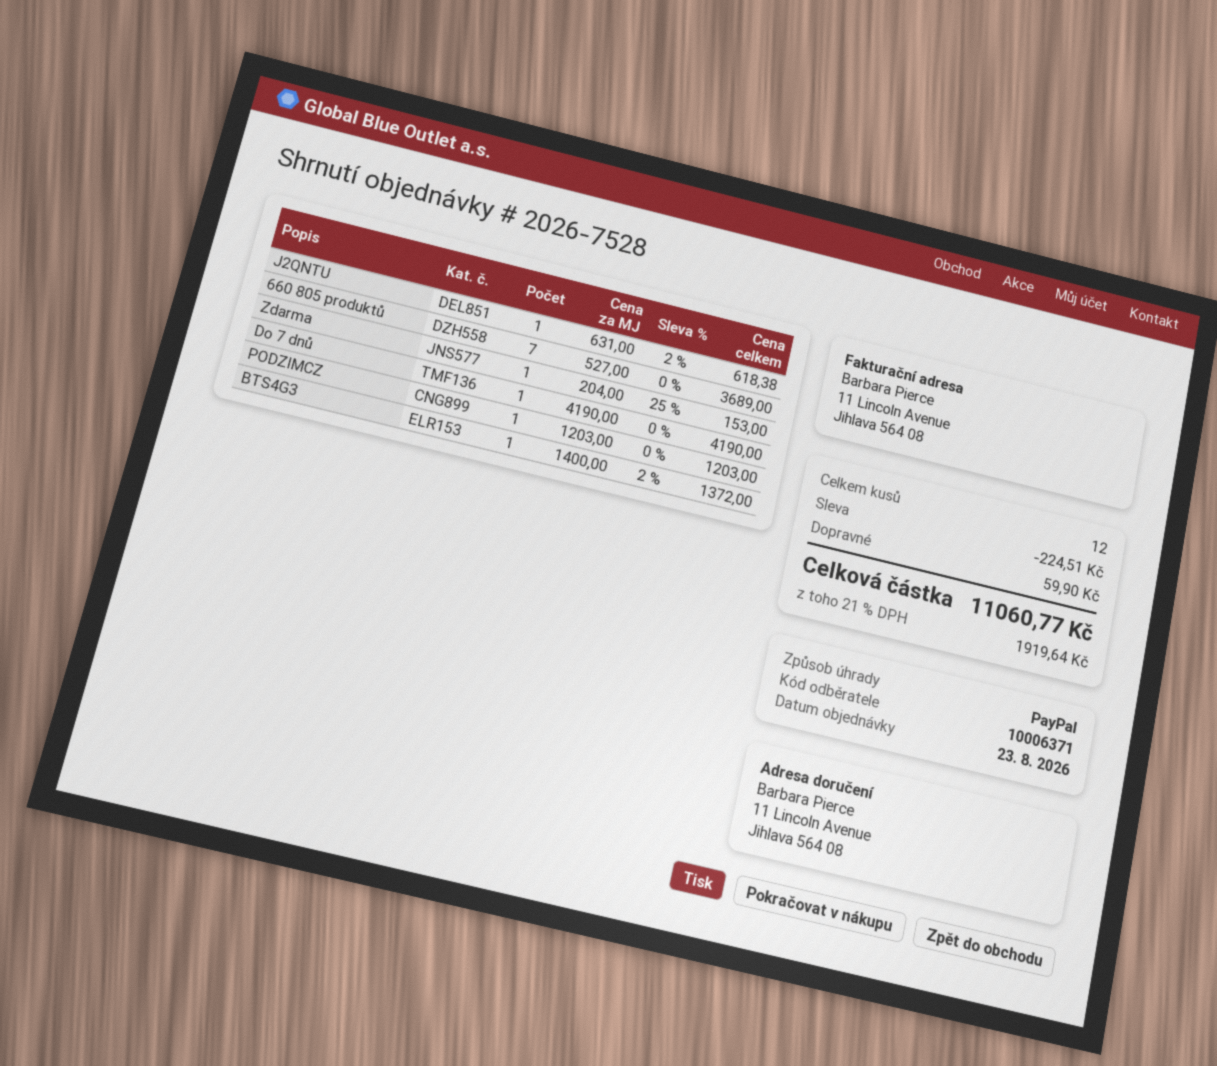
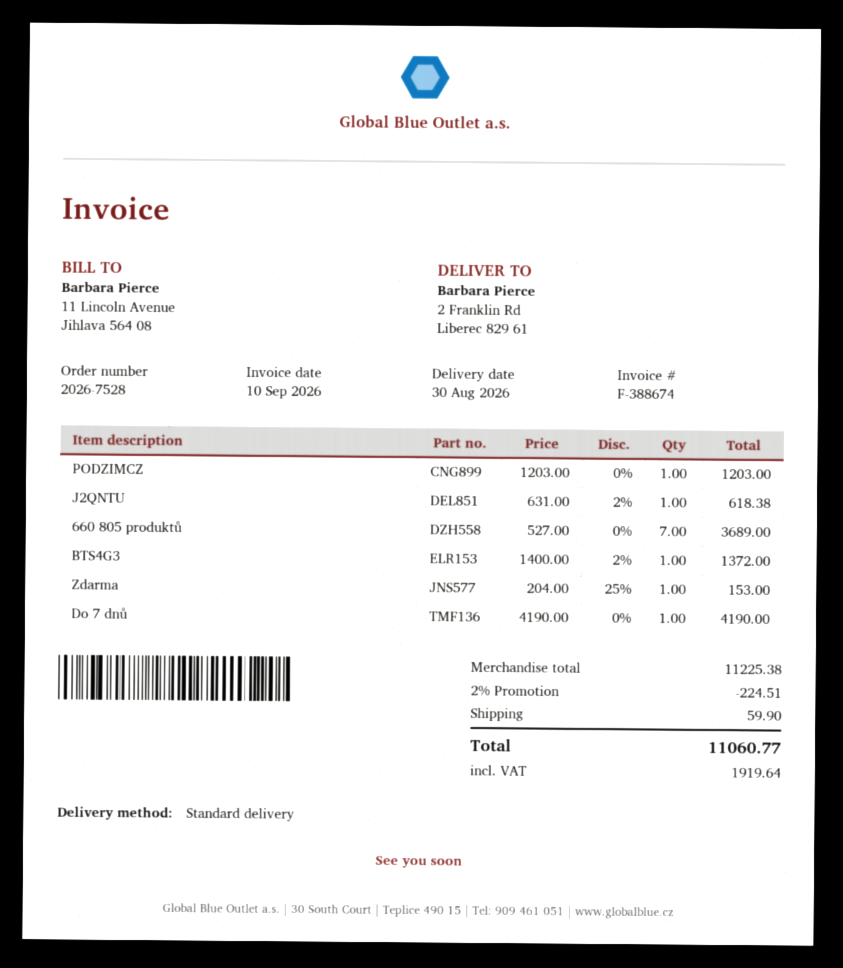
ship to: 11 Lincoln Avenue, Jihlava 564 08 -> 2 Franklin Rd, Liberec 829 61

